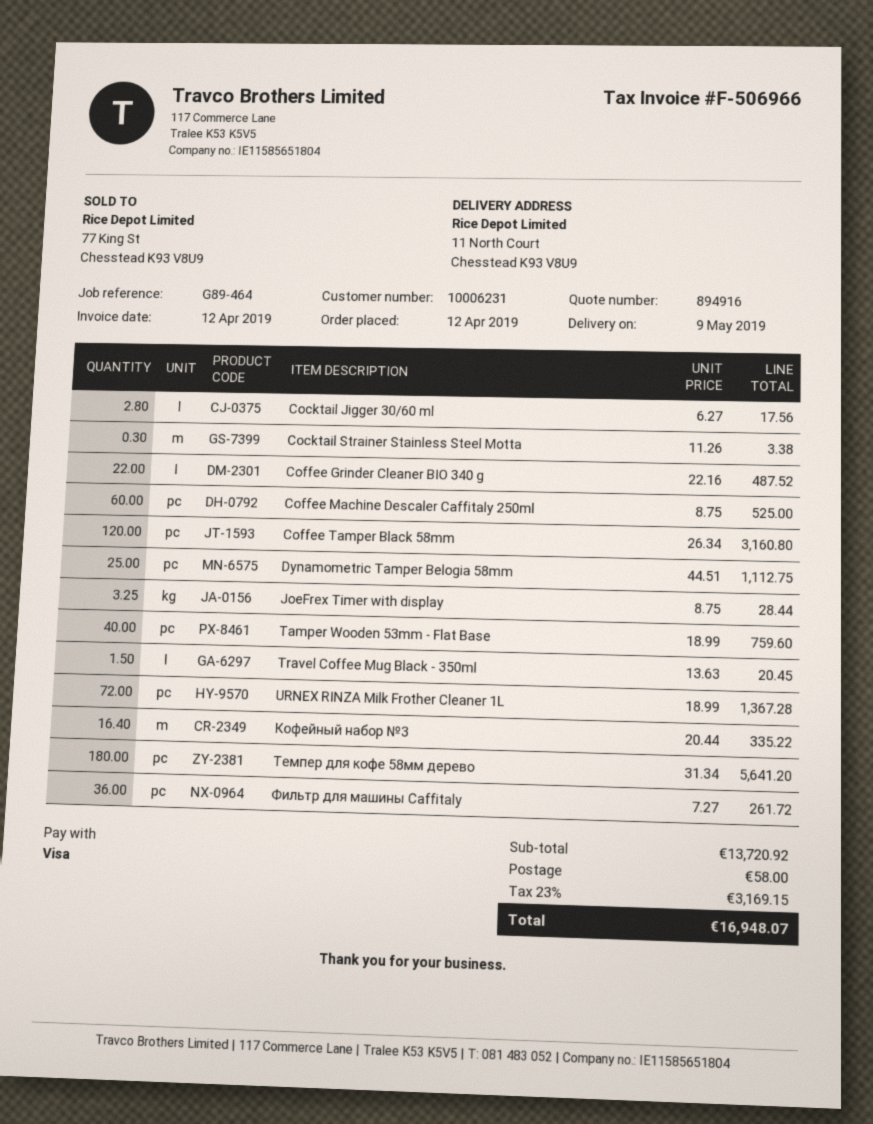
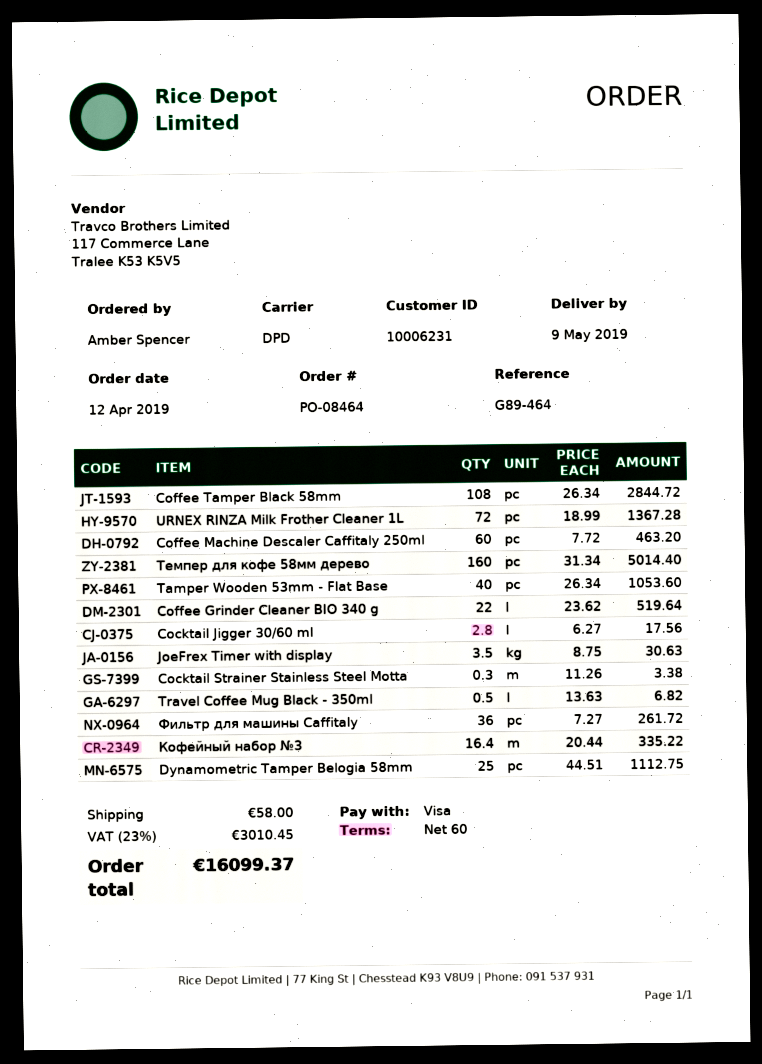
Coffee Grinder Cleaner BIO 340 g: 22 x 22.16 = 487.52 -> 22 x 23.62 = 519.64
Coffee Machine Descaler Caffitaly 250ml: 60 x 8.75 = 525.00 -> 60 x 7.72 = 463.20
Coffee Tamper Black 58mm: 120 x 26.34 = 3160.80 -> 108 x 26.34 = 2844.72
JoeFrex Timer with display: 3.25 x 8.75 = 28.44 -> 3.5 x 8.75 = 30.63
Tamper Wooden 53mm - Flat Base: 40 x 18.99 = 759.60 -> 40 x 26.34 = 1053.60
Travel Coffee Mug Black - 350ml: 1.5 x 13.63 = 20.45 -> 0.5 x 13.63 = 6.82
Темпер для кофе 58мм дерево: 180 x 31.34 = 5641.20 -> 160 x 31.34 = 5014.40
tax: 23% = 3169.15 -> 23% = 3010.45
total: 16948.07 -> 16099.37

